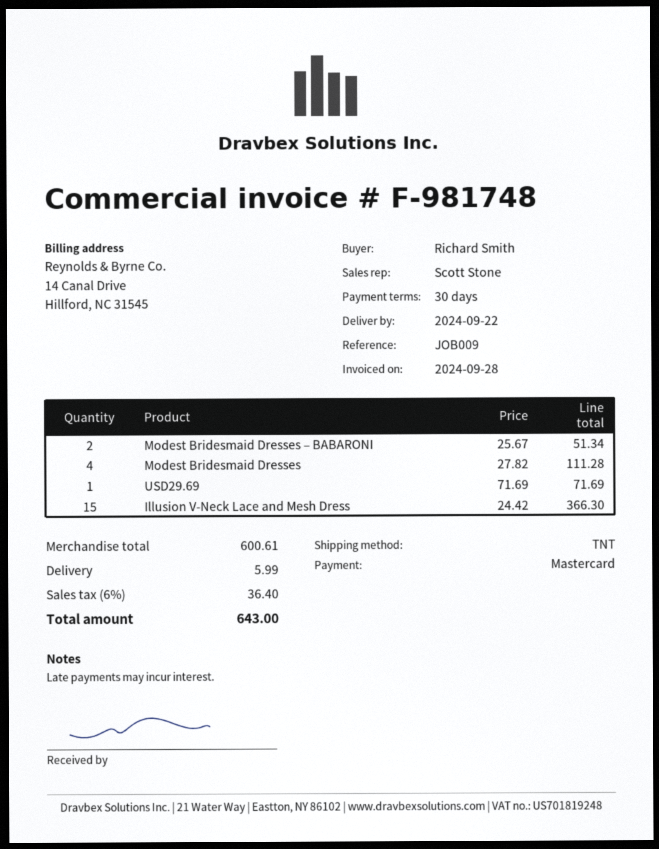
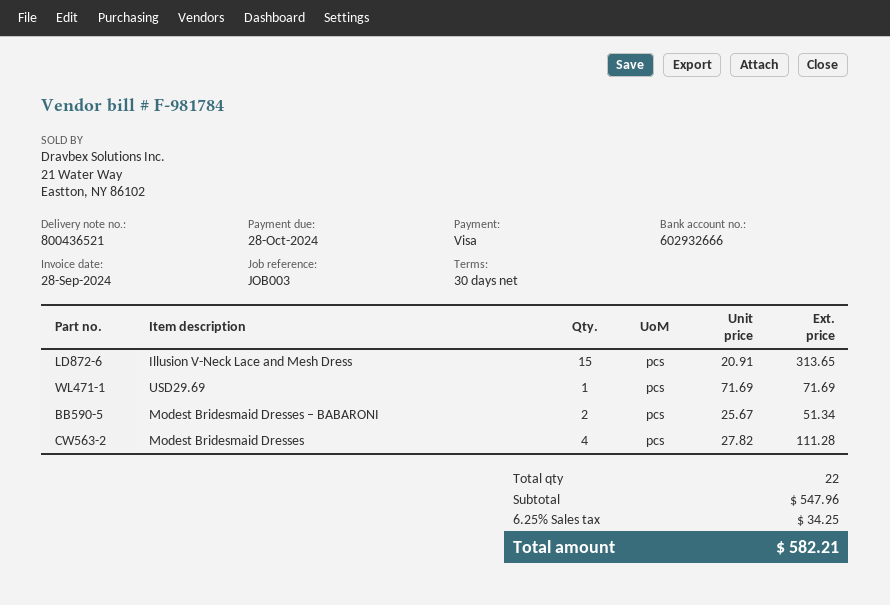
invoice number: F-981748 -> F-981784
reference: JOB009 -> JOB003
payment method: Mastercard -> Visa
Illusion V-Neck Lace and Mesh Dress: 15 x 24.42 = 366.30 -> 15 x 20.91 = 313.65
subtotal: 600.61 -> 547.96
shipping: 5.99 -> none
tax: 6% = 36.40 -> 6.25% = 34.25
total: 643.00 -> 582.21

